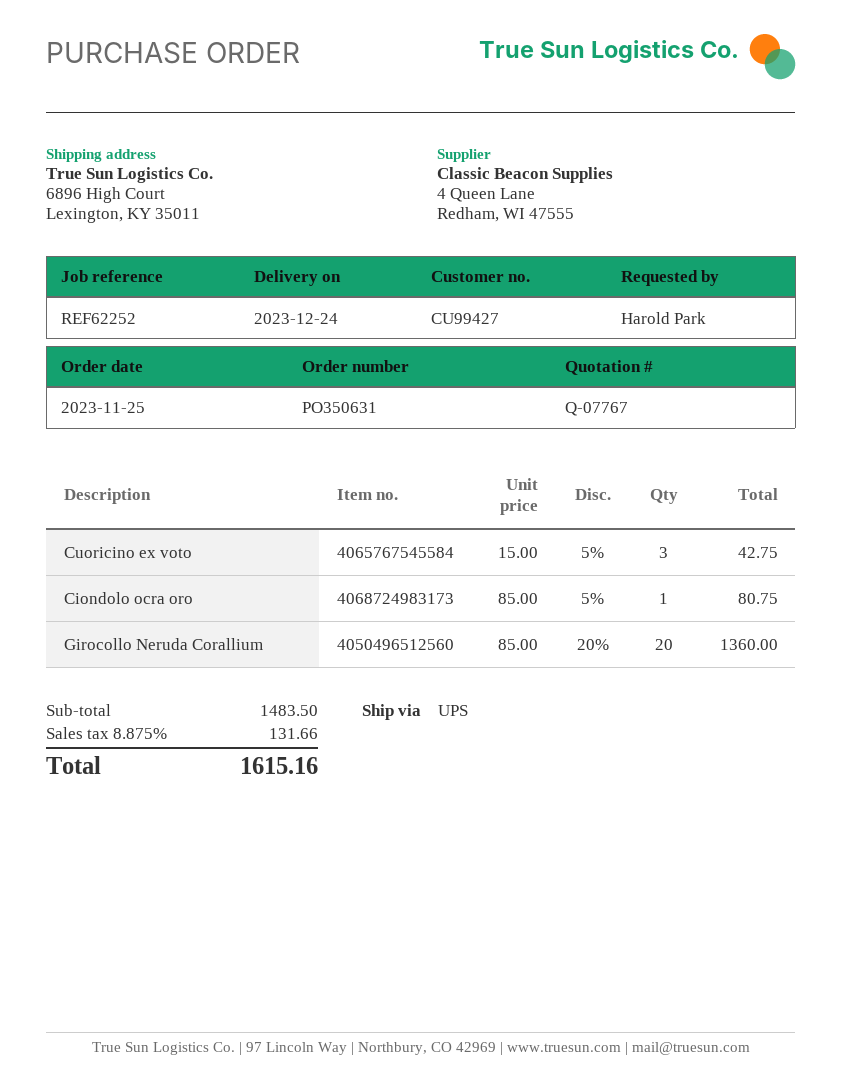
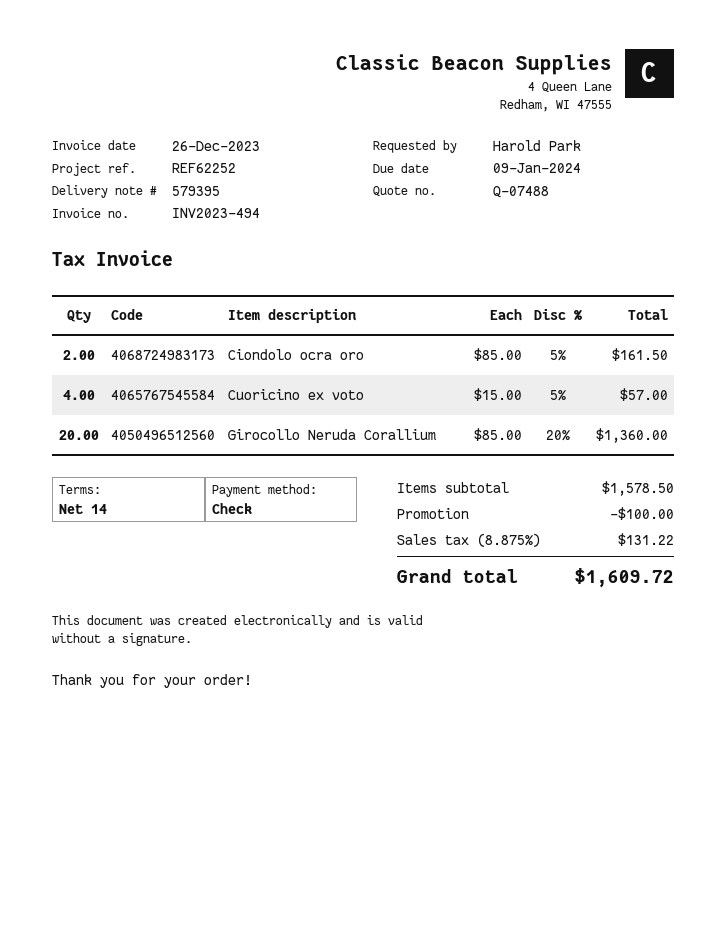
quote number: Q-07767 -> Q-07488
Cuoricino ex voto: 3 x 15.00 - 5% = 42.75 -> 4 x 15.00 - 5% = 57.00
Ciondolo ocra oro: 1 x 85.00 - 5% = 80.75 -> 2 x 85.00 - 5% = 161.50
subtotal: 1483.50 -> 1578.50
discount: none -> 100.00
tax: 8.875% = 131.66 -> 8.875% = 131.22
total: 1615.16 -> 1609.72

